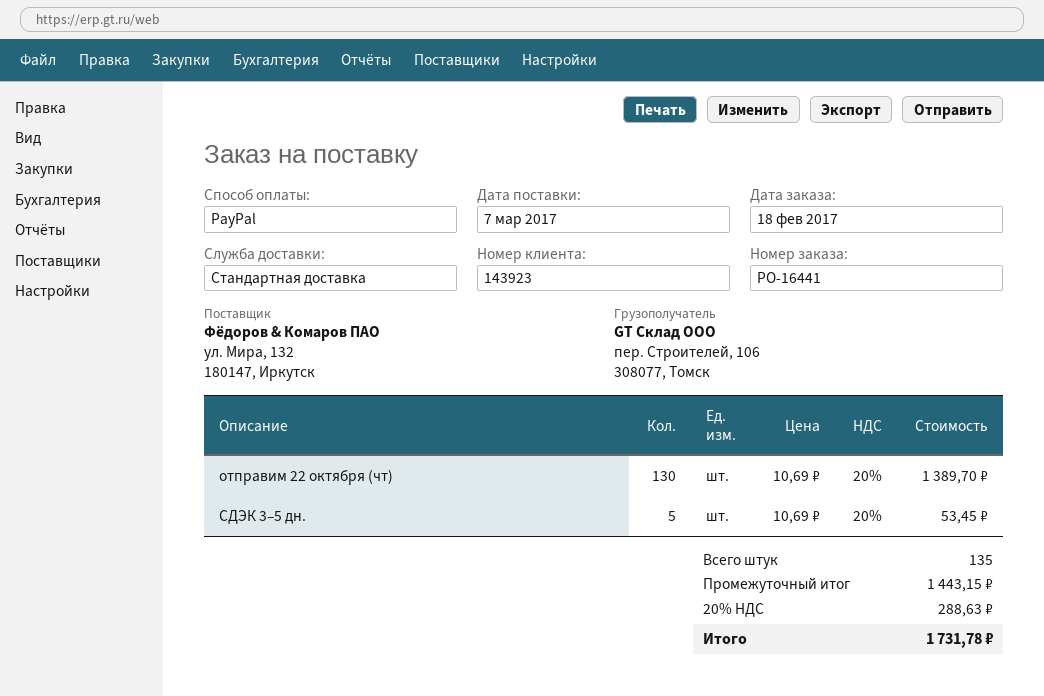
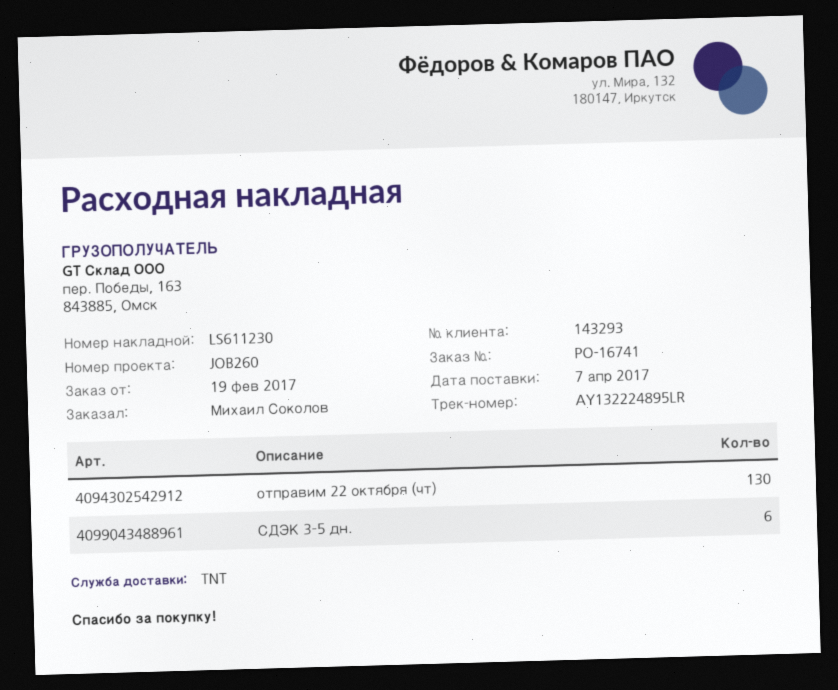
order number: PO-16441 -> PO-16741
order date: 2017-02-18 -> 2017-02-19
delivery date: 2017-03-07 -> 2017-04-07
customer number: 143923 -> 143293
shipping method: standard -> TNT
ship to: пер. Строителей, 106, 308077, Томск -> пер. Победы, 163, 843885, Омск
СДЭК 3–5 дн.: 5 -> 6

